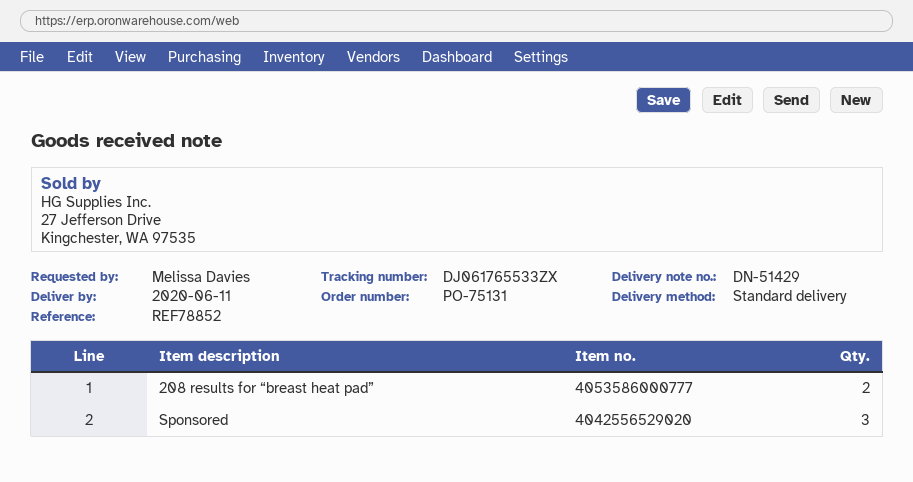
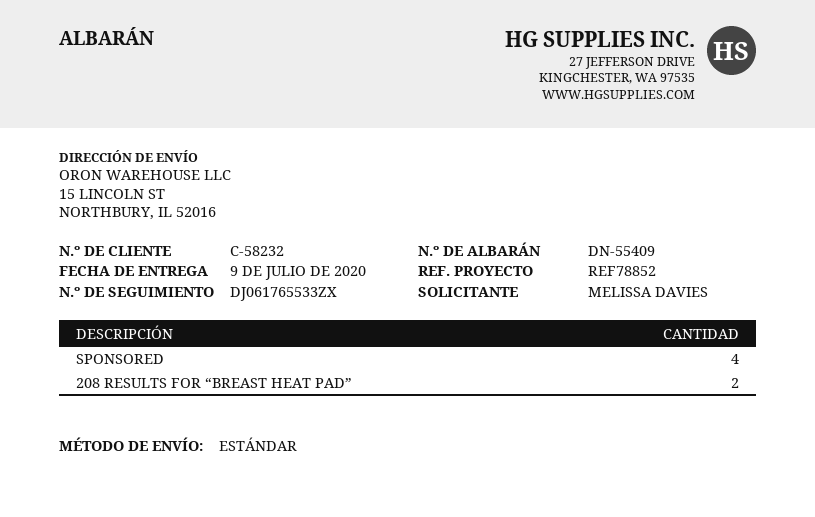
delivery note number: DN-51429 -> DN-55409
delivery date: 2020-06-11 -> 2020-07-09
Sponsored: 3 -> 4

